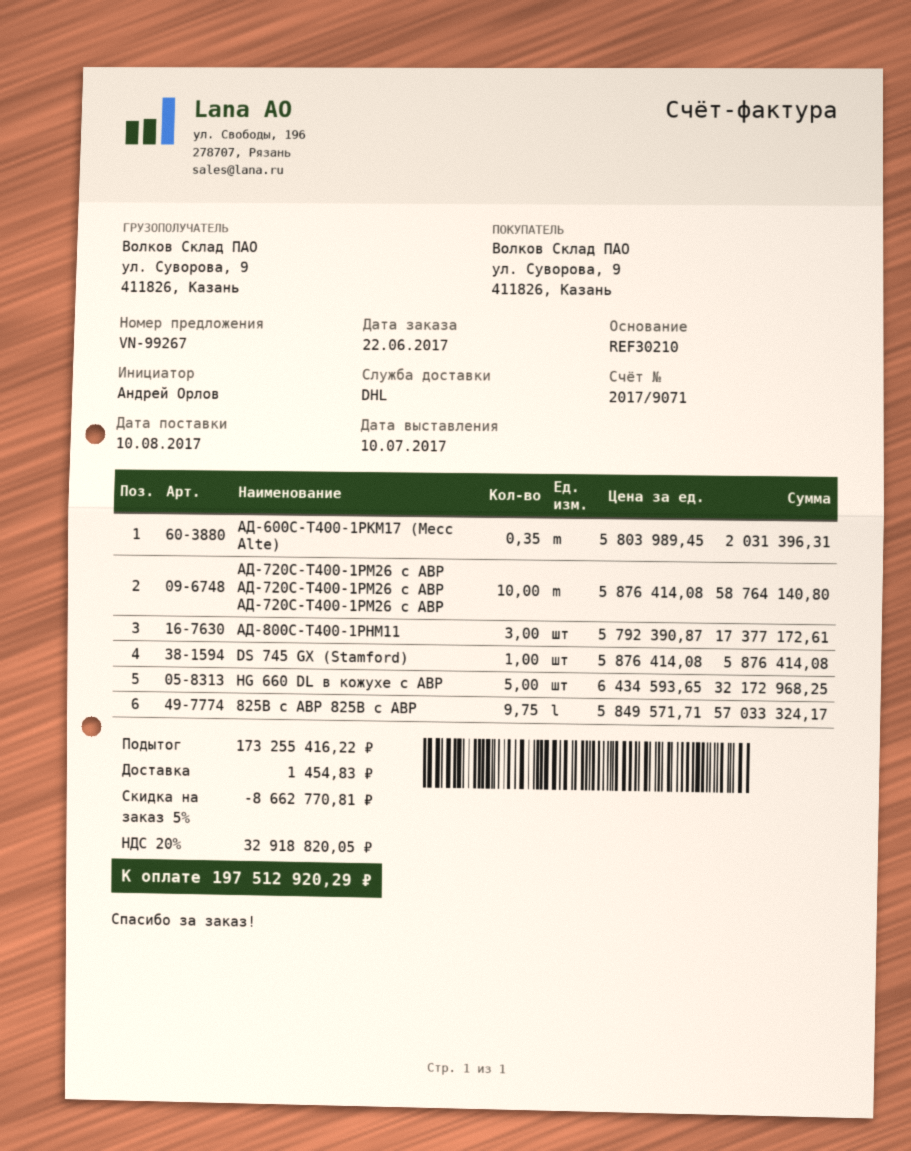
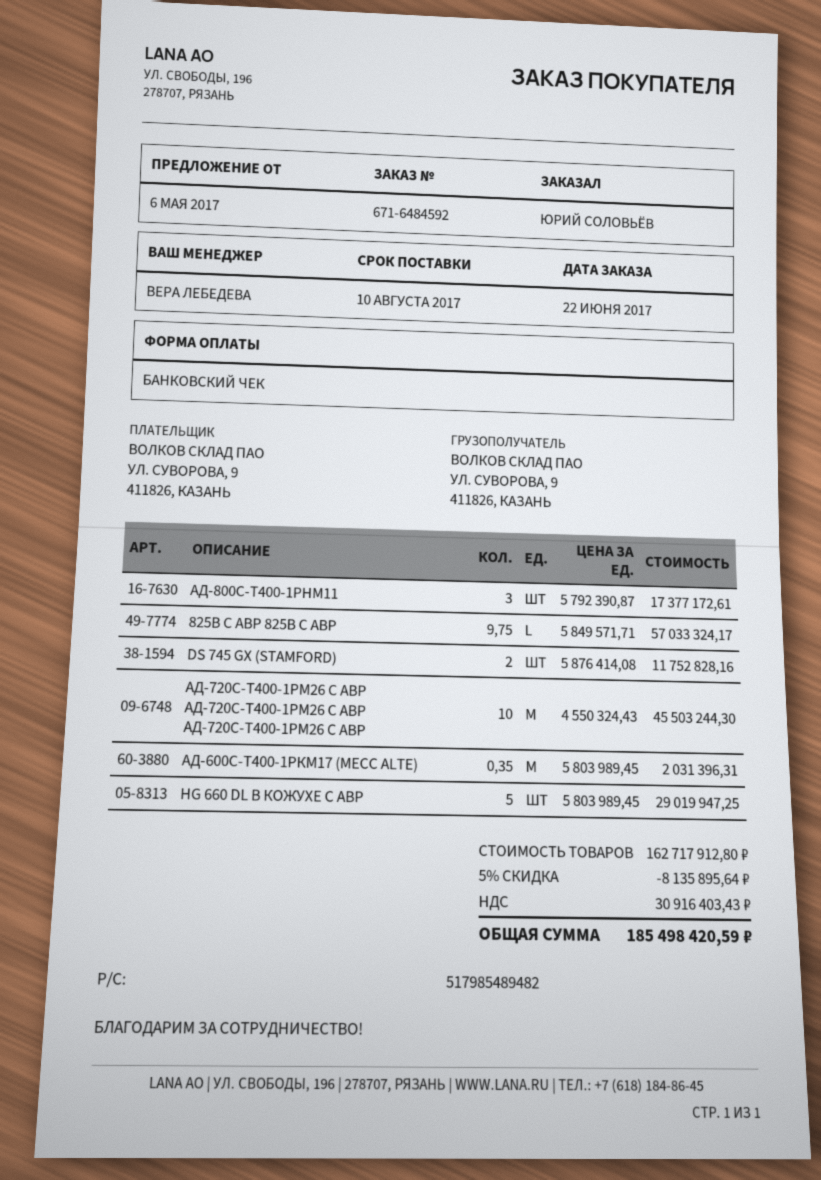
ordered by: Андрей Орлов -> ЮРИЙ СОЛОВЬЁВ
АД-720С-Т400-1РМ26 с АВР АД-720С-Т400-1РМ26 с АВР АД-720С-Т400-1РМ26 с АВР: 10 x 5876414.08 = 58764140.80 -> 10 x 4550324.43 = 45503244.30
DS 745 GX (Stamford): 1 x 5876414.08 = 5876414.08 -> 2 x 5876414.08 = 11752828.16
HG 660 DL в кожухе с АВР: 5 x 6434593.65 = 32172968.25 -> 5 x 5803989.45 = 29019947.25
subtotal: 173255416.22 -> 162717912.80
discount: 5% = 8662770.81 -> 5% = 8135895.64
shipping: 1454.83 -> none
tax: 32918820.05 -> 30916403.43
total: 197512920.29 -> 185498420.59

